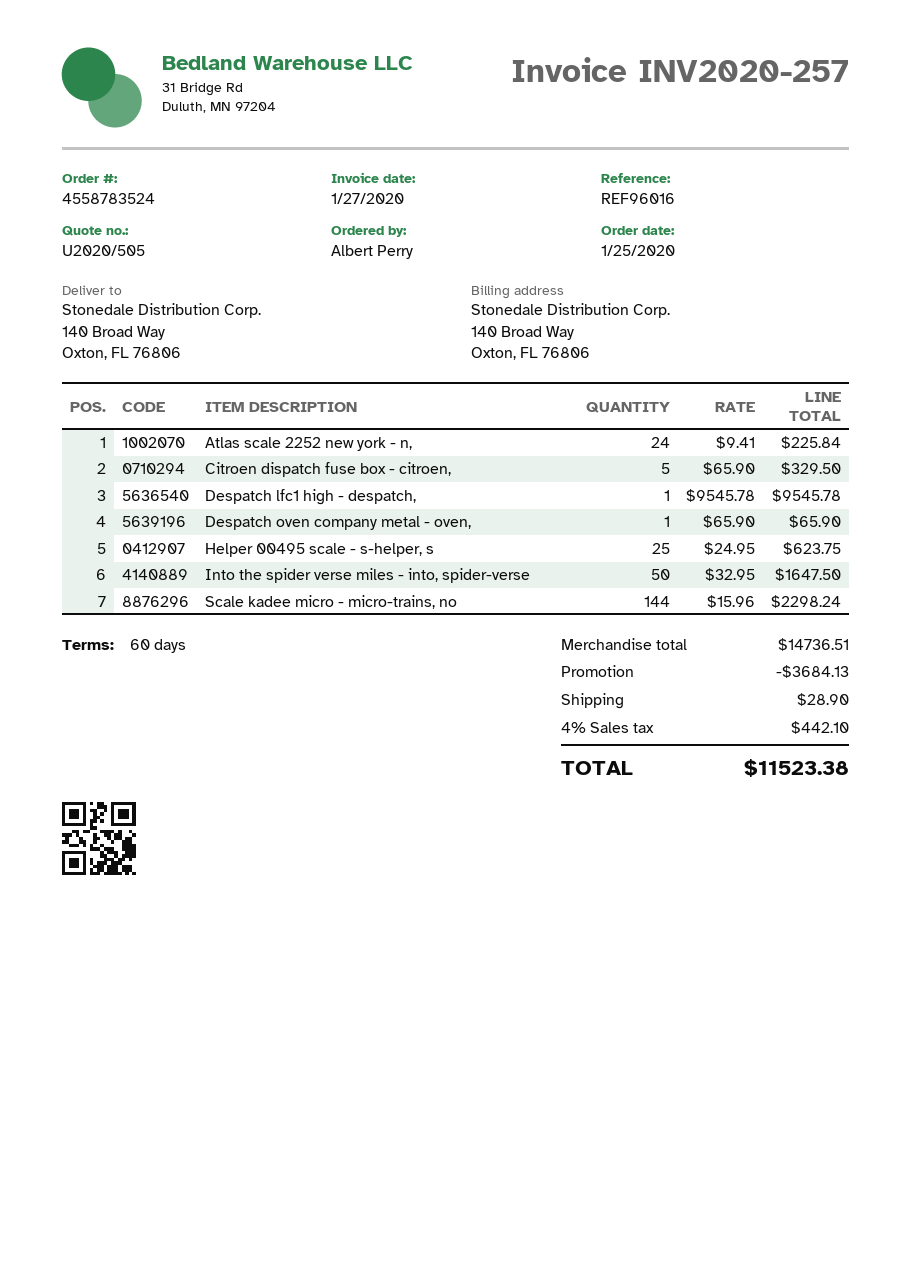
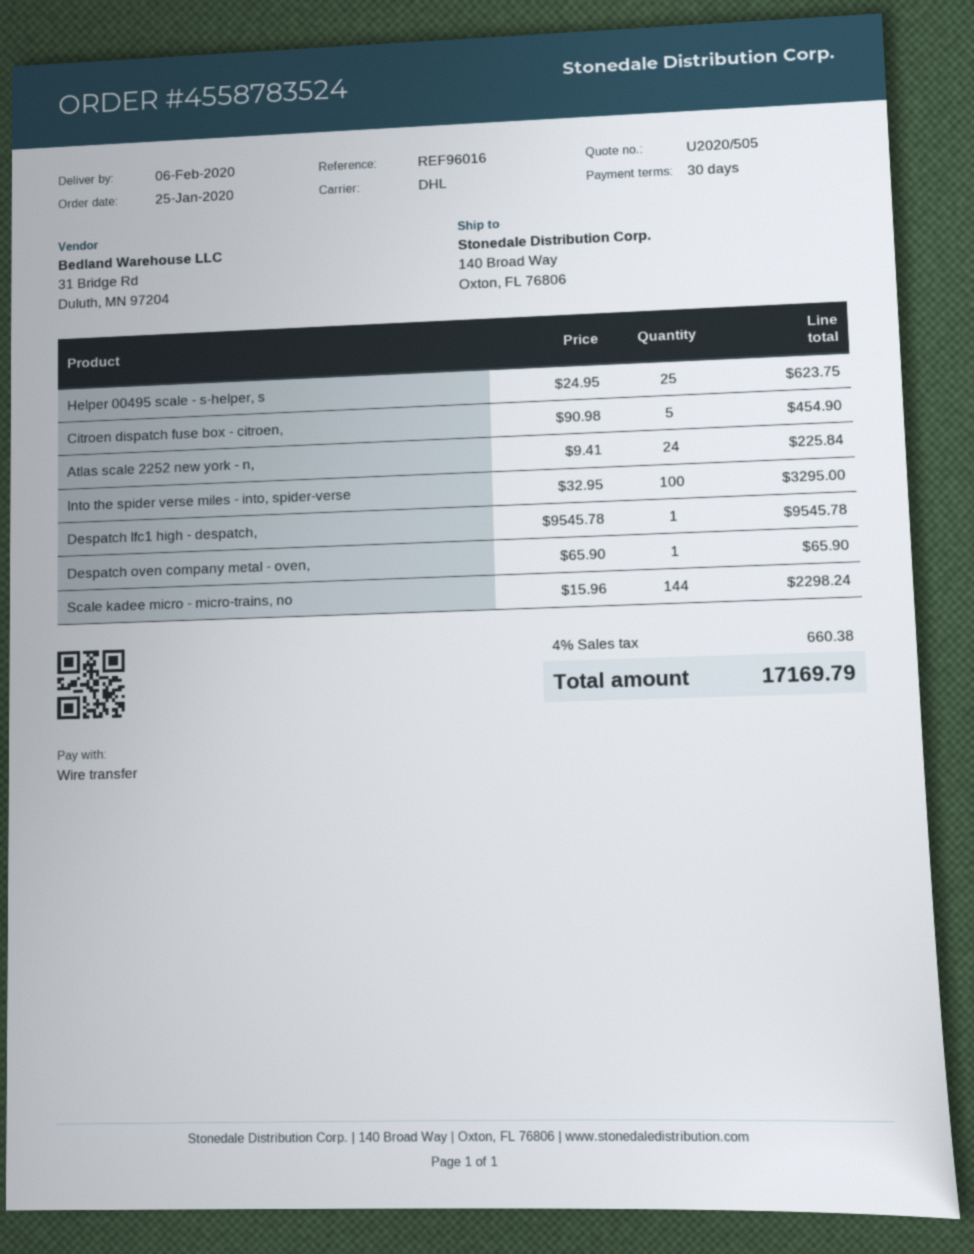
payment terms: 60 days -> 30 days
Citroen dispatch fuse box - citroen,: 5 x 65.90 = 329.50 -> 5 x 90.98 = 454.90
Into the spider verse miles - into, spider-verse: 50 x 32.95 = 1647.50 -> 100 x 32.95 = 3295.00
discount: 3684.13 -> none
shipping: 28.90 -> none
tax: 4% = 442.10 -> 4% = 660.38
total: 11523.38 -> 17169.79

